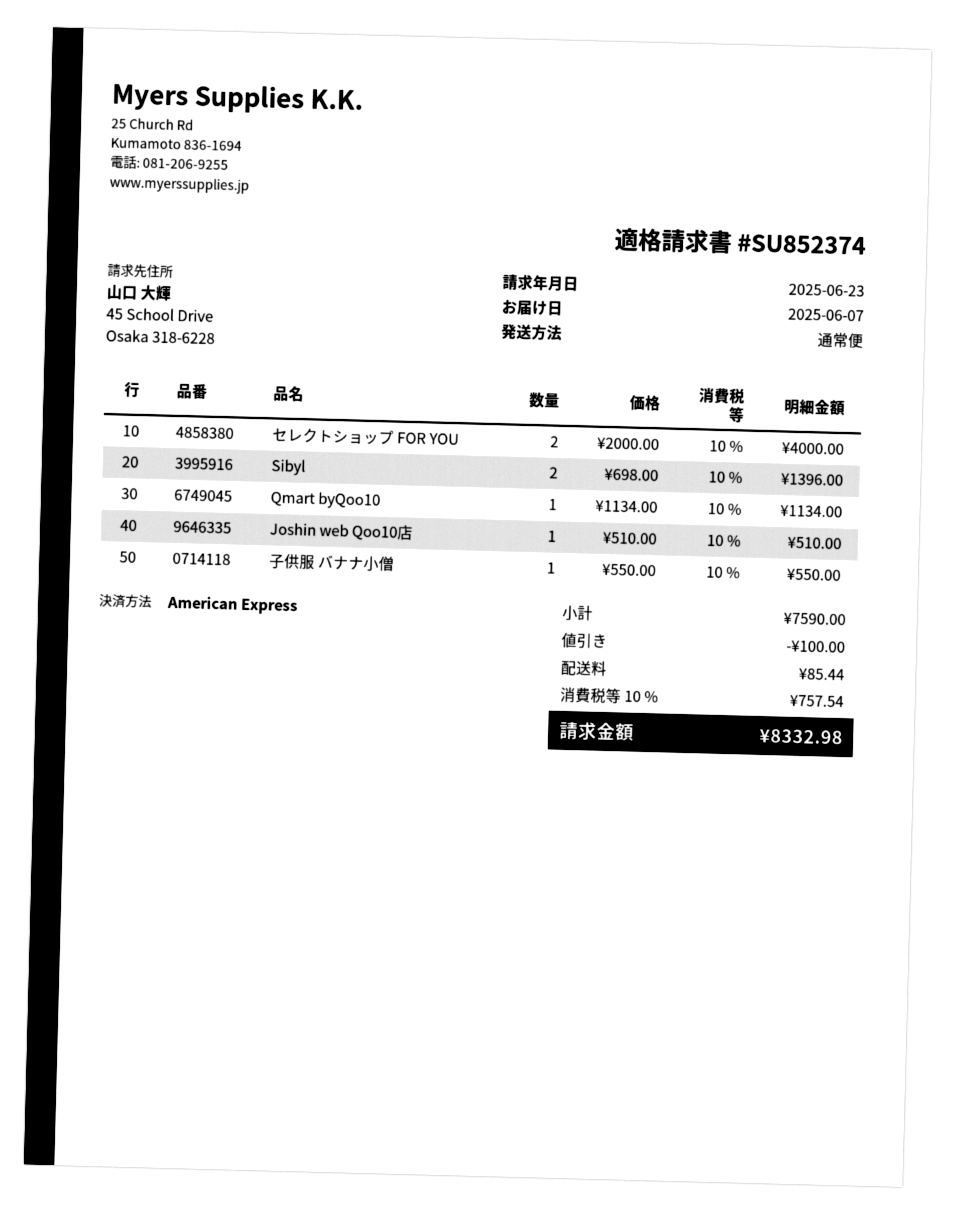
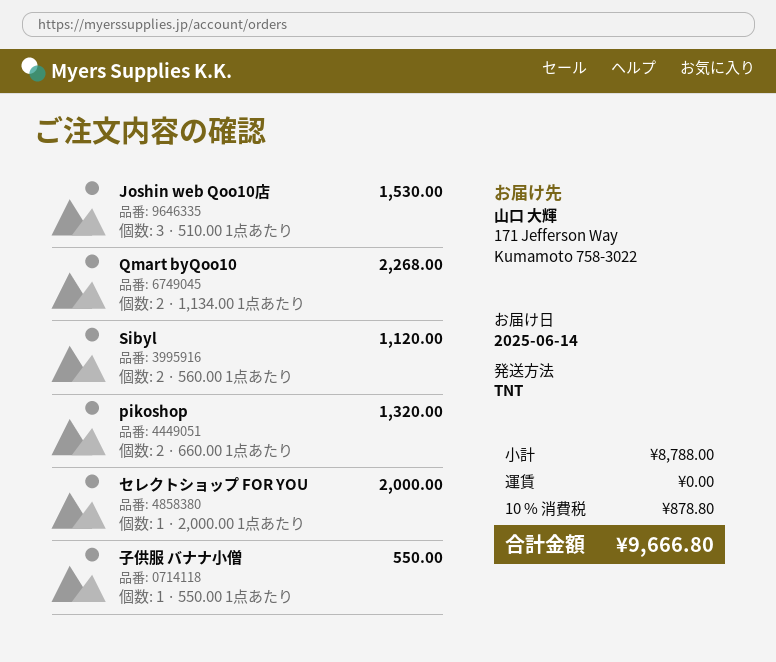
delivery date: 2025-06-07 -> 2025-06-14
shipping method: standard -> TNT
セレクトショップ FOR YOU: 2 x 2000.00 = 4000.00 -> 1 x 2000.00 = 2000.00
Sibyl: 2 x 698.00 = 1396.00 -> 2 x 560.00 = 1120.00
Qmart byQoo10: 1 x 1134.00 = 1134.00 -> 2 x 1134.00 = 2268.00
Joshin web Qoo10店: 1 x 510.00 = 510.00 -> 3 x 510.00 = 1530.00
pikoshop: none -> 2 x 660.00 = 1320.00
subtotal: 7590.00 -> 8788.00
discount: 100.00 -> none
shipping: 85.44 -> 0.00
tax: 10% = 757.54 -> 10% = 878.80
total: 8332.98 -> 9666.80

